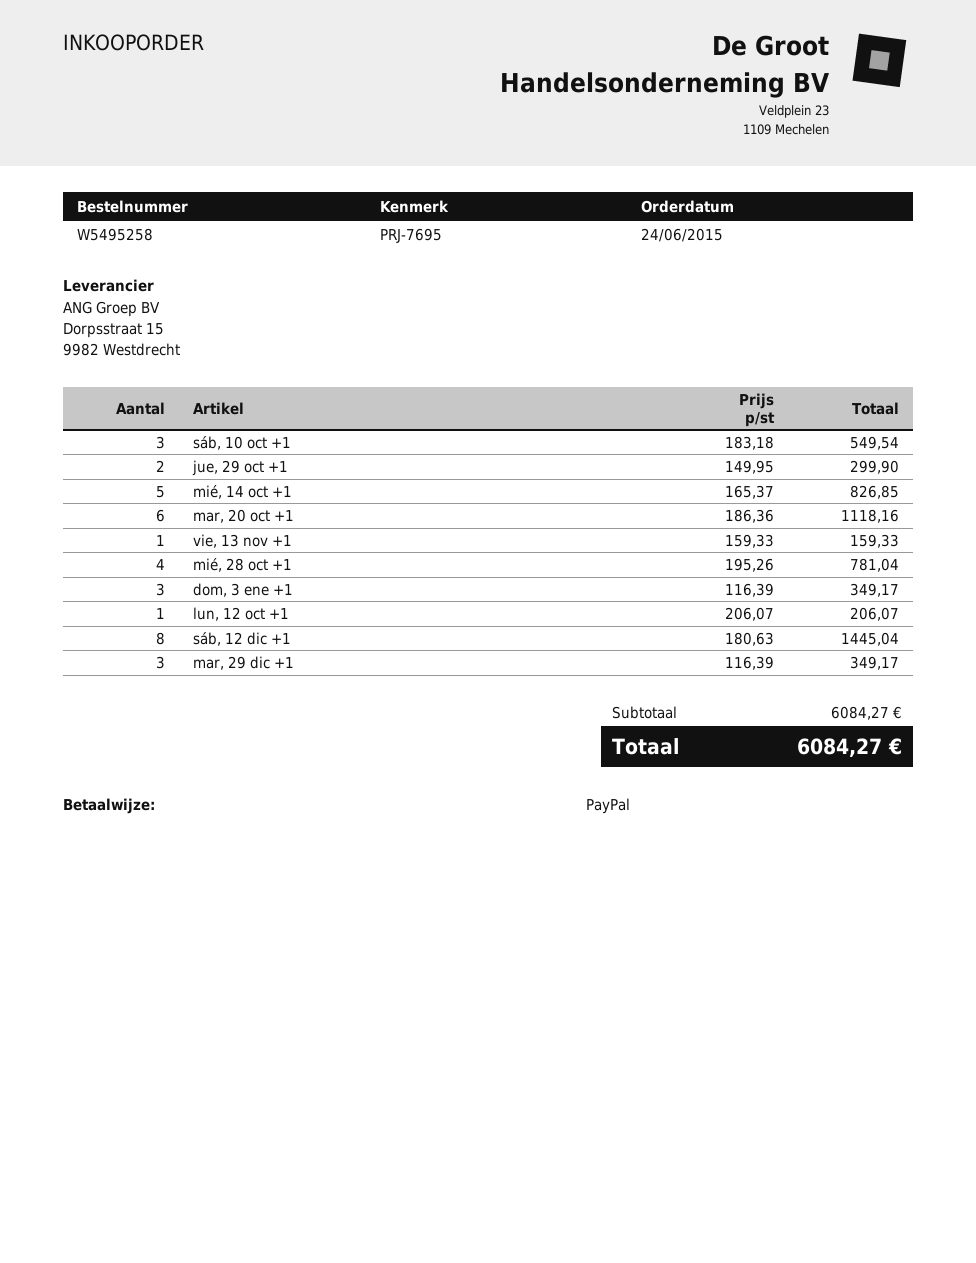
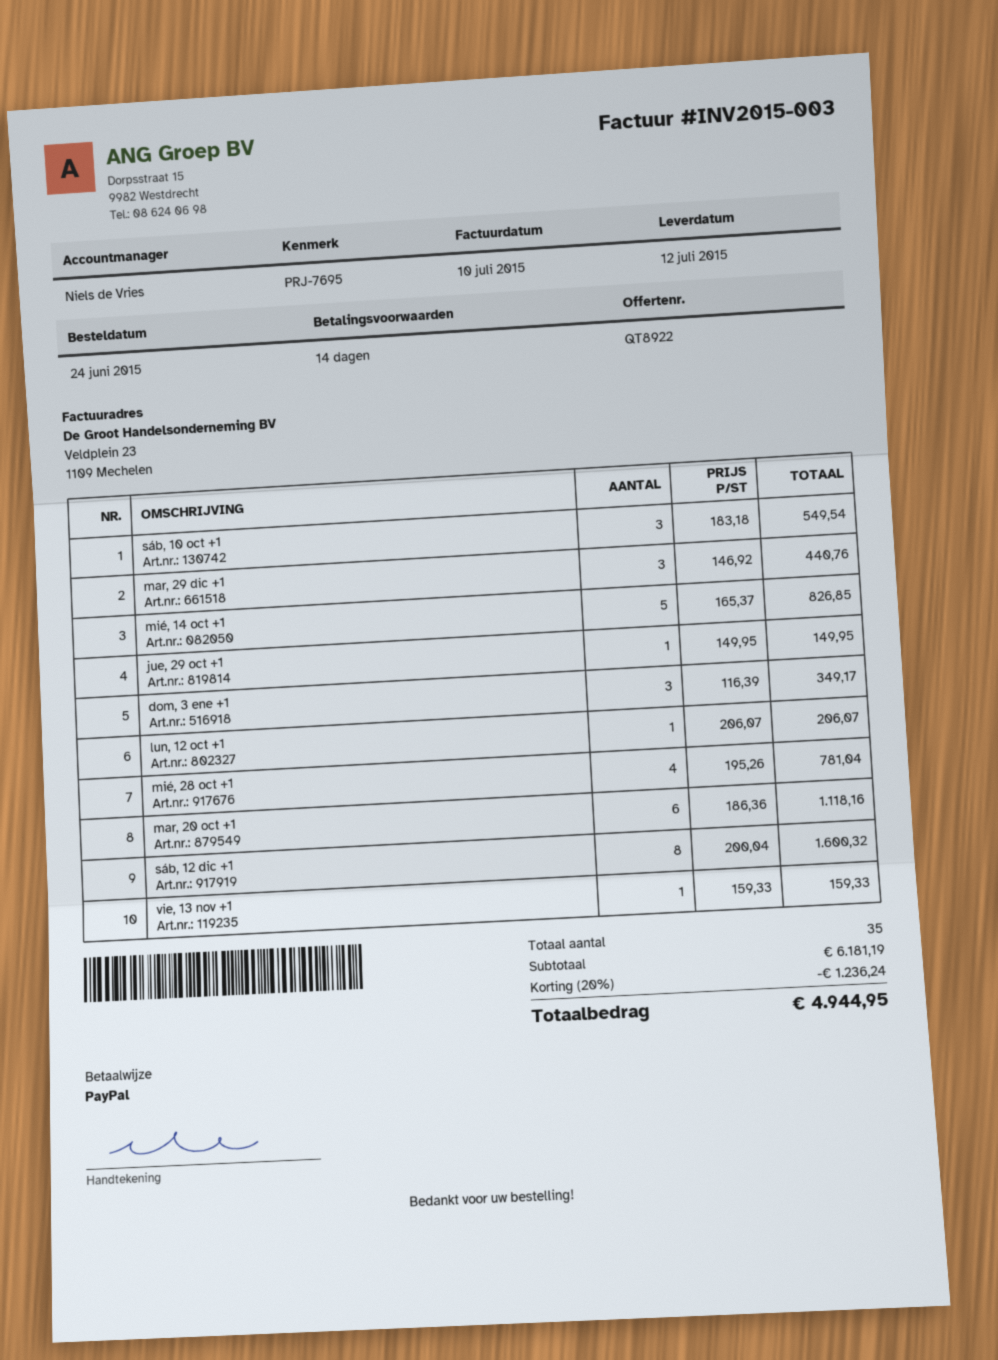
jue, 29 oct +1: 2 x 149.95 = 299.90 -> 1 x 149.95 = 149.95
sáb, 12 dic +1: 8 x 180.63 = 1445.04 -> 8 x 200.04 = 1600.32
mar, 29 dic +1: 3 x 116.39 = 349.17 -> 3 x 146.92 = 440.76
subtotal: 6084.27 -> 6181.19
discount: none -> 20% = 1236.24
total: 6084.27 -> 4944.95

